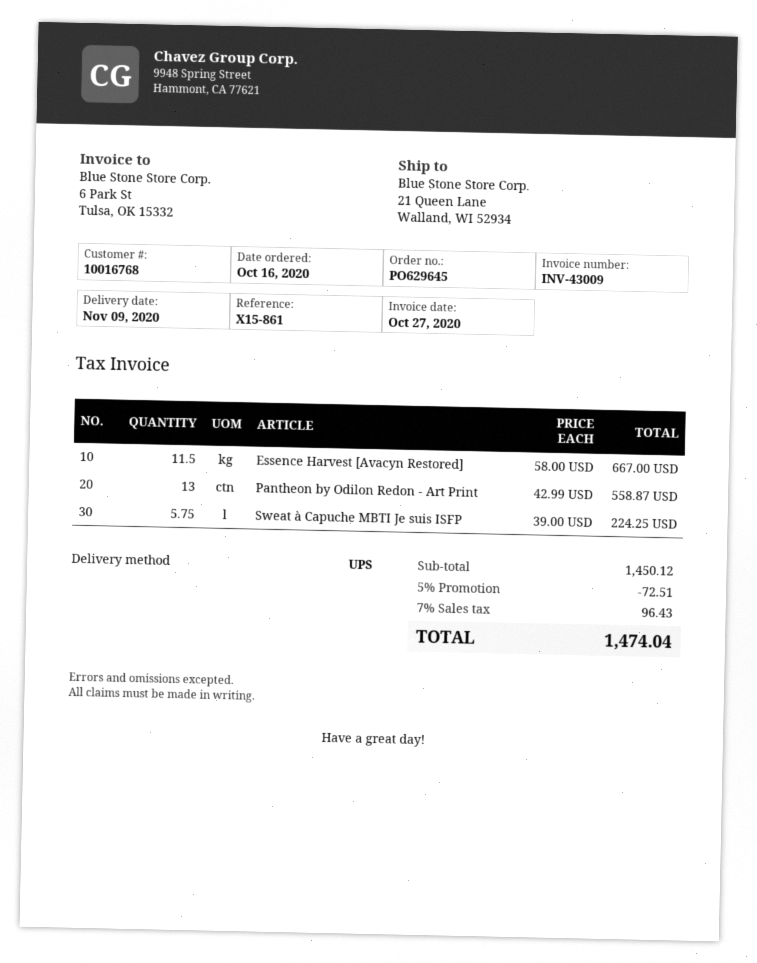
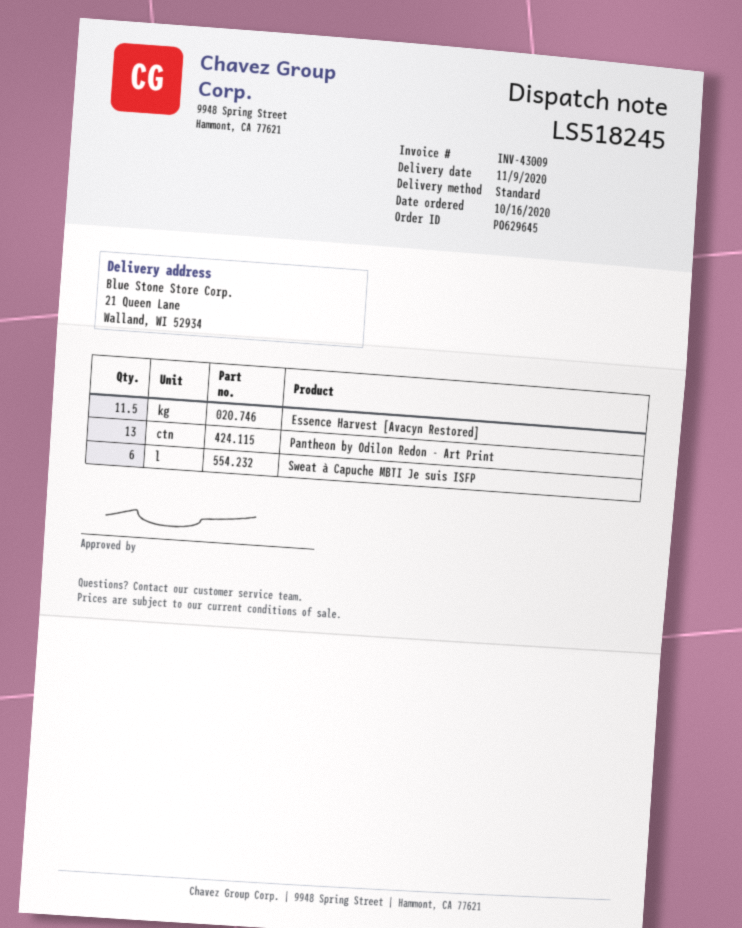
shipping method: UPS -> standard
Sweat à Capuche MBTI Je suis ISFP: 5.75 -> 6

